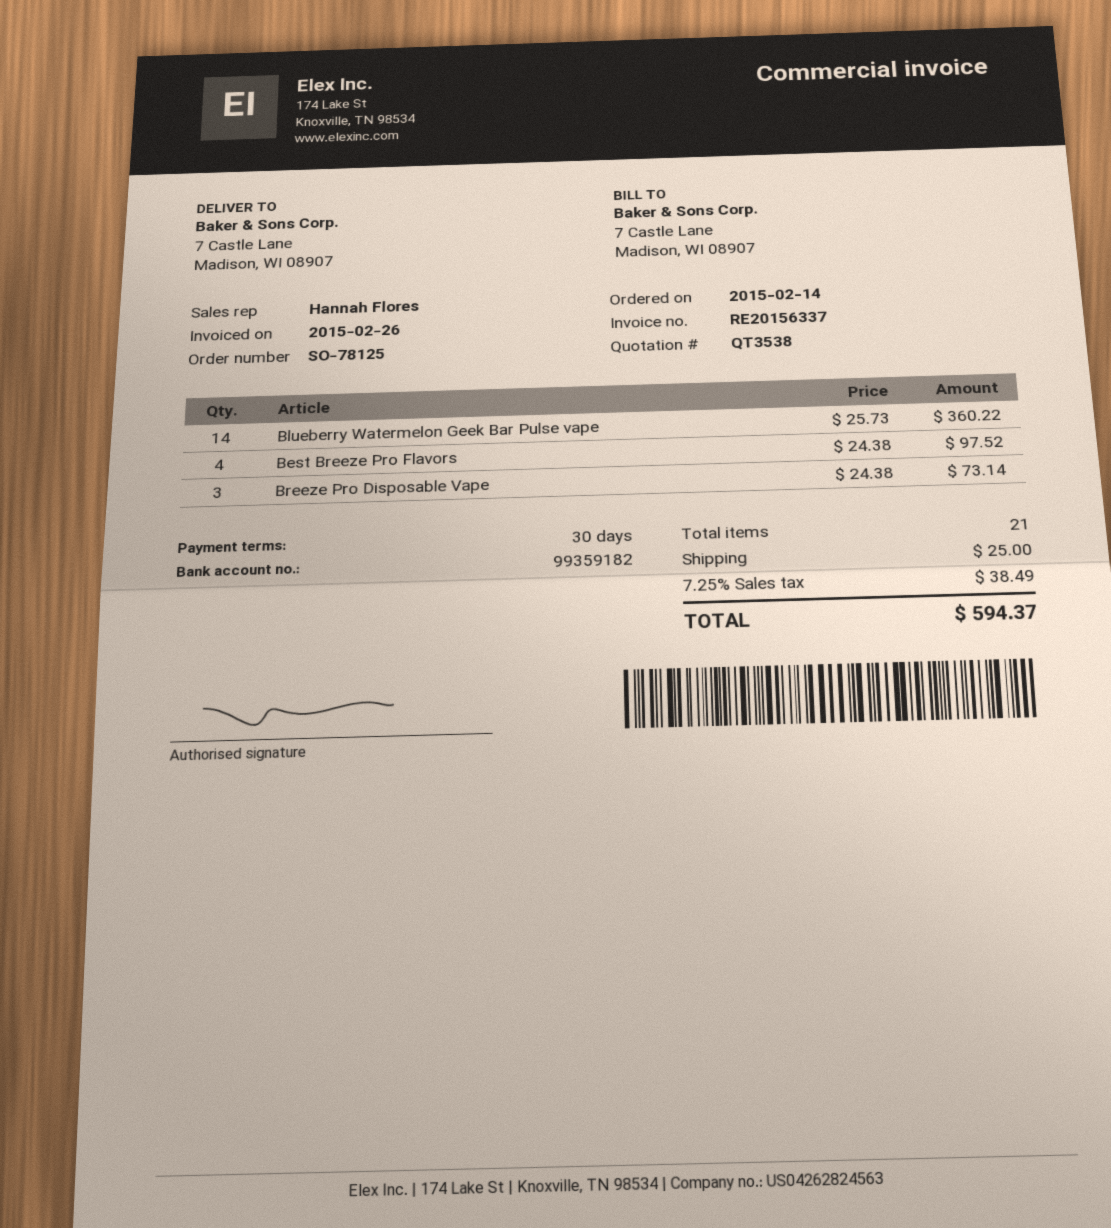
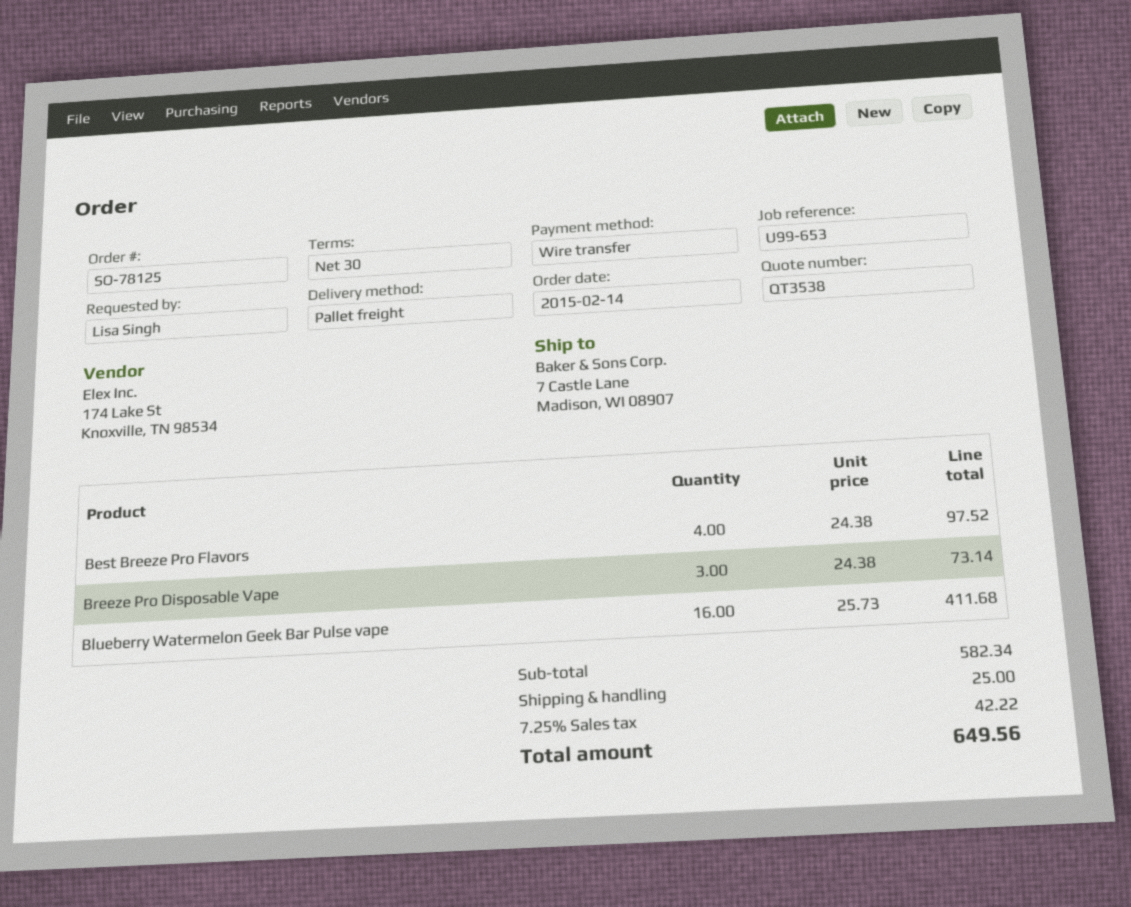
Blueberry Watermelon Geek Bar Pulse vape: 14 x 25.73 = 360.22 -> 16 x 25.73 = 411.68
tax: 7.25% = 38.49 -> 7.25% = 42.22
total: 594.37 -> 649.56

